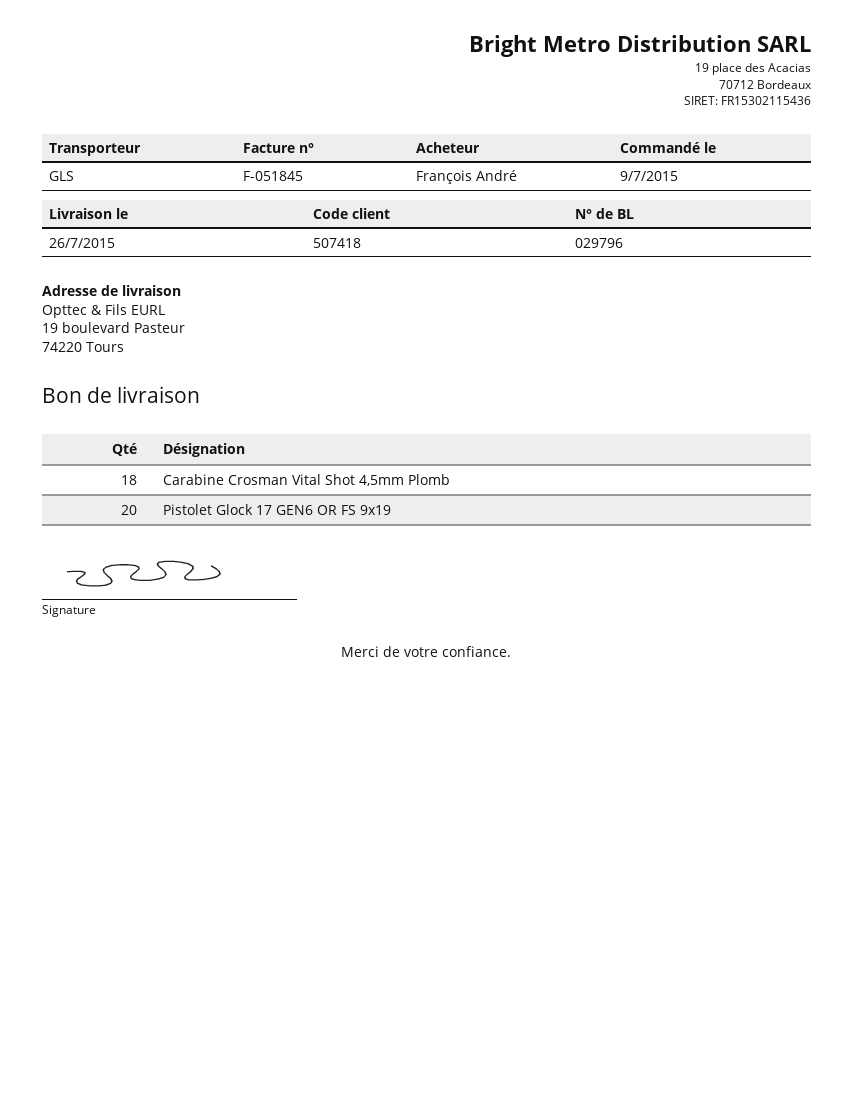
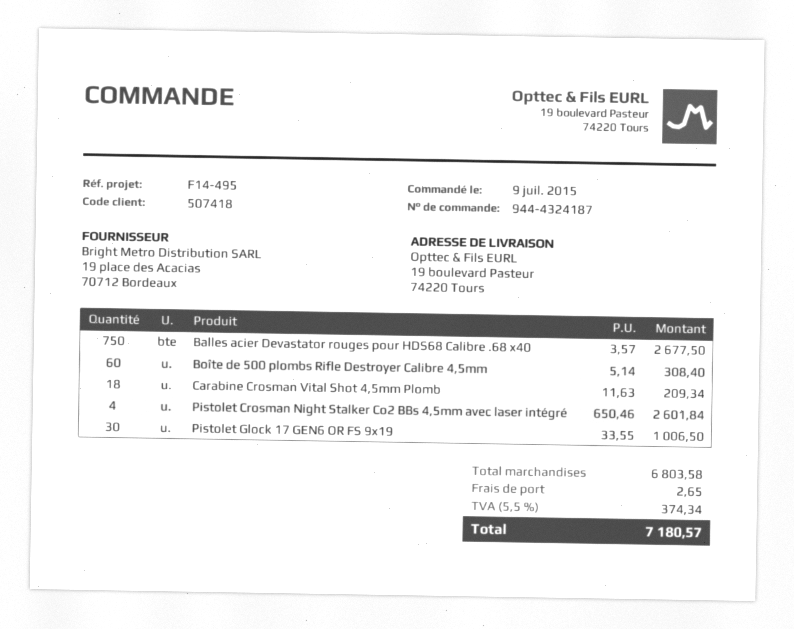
Pistolet Glock 17 GEN6 OR FS 9x19: 20 -> 30
Balles acier Devastator rouges pour HDS68 Calibre .68 x40: none -> 750
Boîte de 500 plombs Rifle Destroyer Calibre 4,5mm: none -> 60
Pistolet Crosman Night Stalker Co2 BBs 4,5mm avec laser intégré: none -> 4

